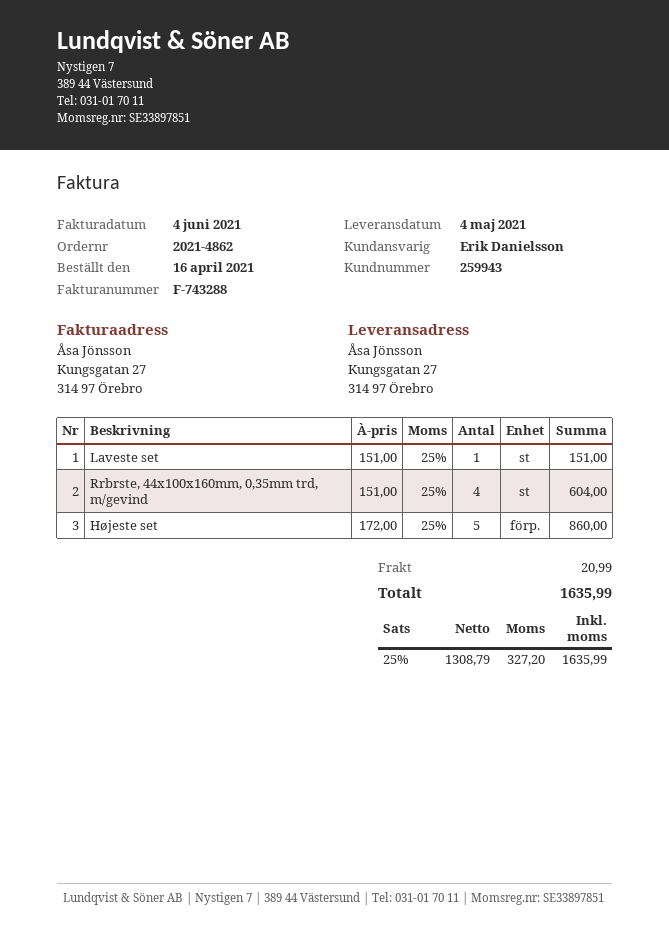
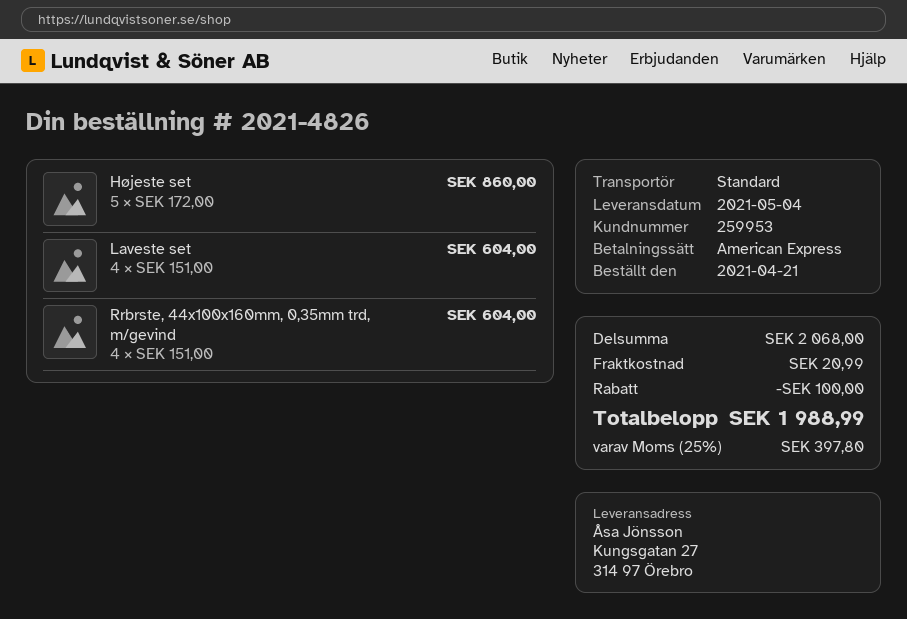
order number: 2021-4862 -> 2021-4826
order date: 2021-04-16 -> 2021-04-21
customer number: 259943 -> 259953
Laveste set: 1 x 151.00 = 151.00 -> 4 x 151.00 = 604.00
discount: none -> 100.00
tax: 25% = 327.20 -> 25% = 397.80
total: 1635.99 -> 1988.99

